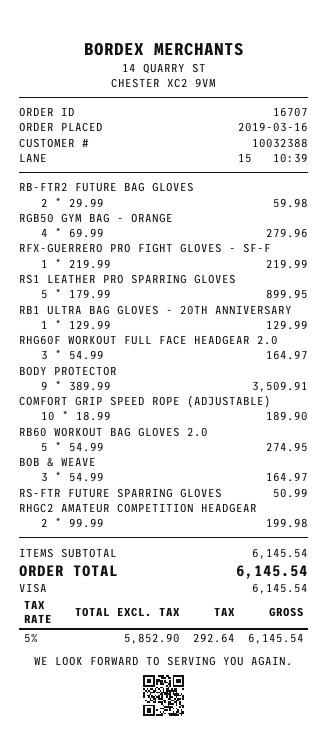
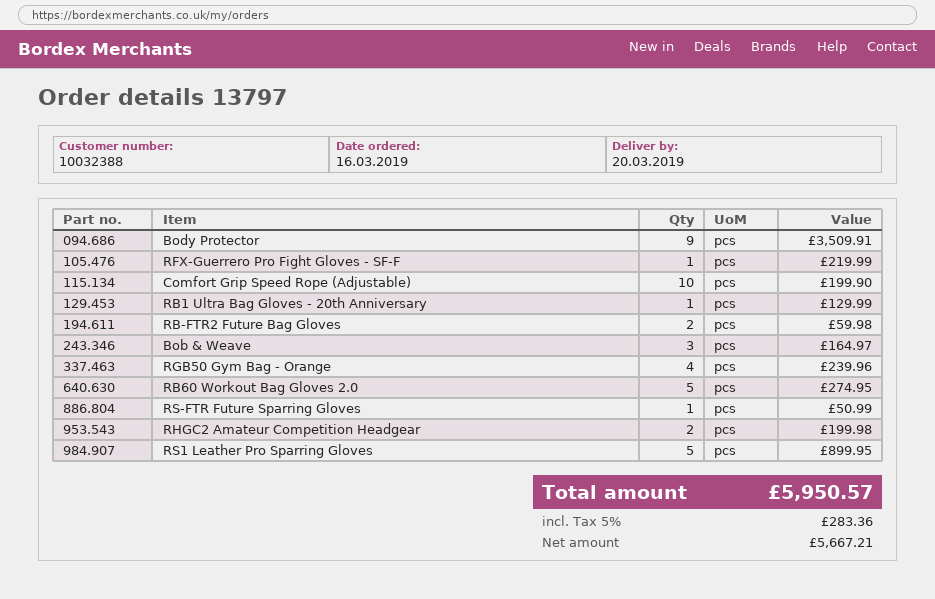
order number: 16707 -> 13797
RGB50 GYM BAG - ORANGE: 4 for 279.96 -> 4 for 239.96
RHG60F WORKOUT FULL FACE HEADGEAR 2.0: 3 for 164.97 -> none
COMFORT GRIP SPEED ROPE (ADJUSTABLE): 10 for 189.90 -> 10 for 199.90
net: 5852.90 -> 5667.21
tax: 5% = 292.64 -> 5% = 283.36
total: 6145.54 -> 5950.57

